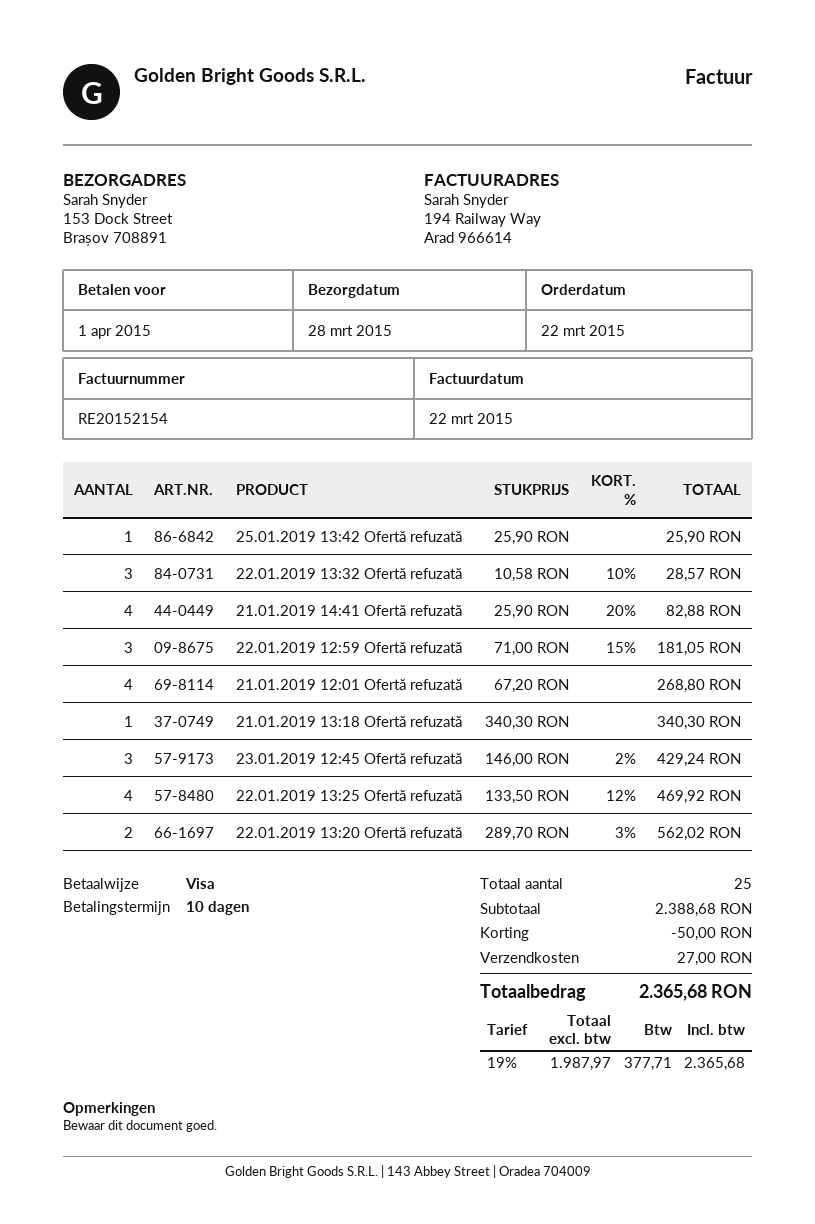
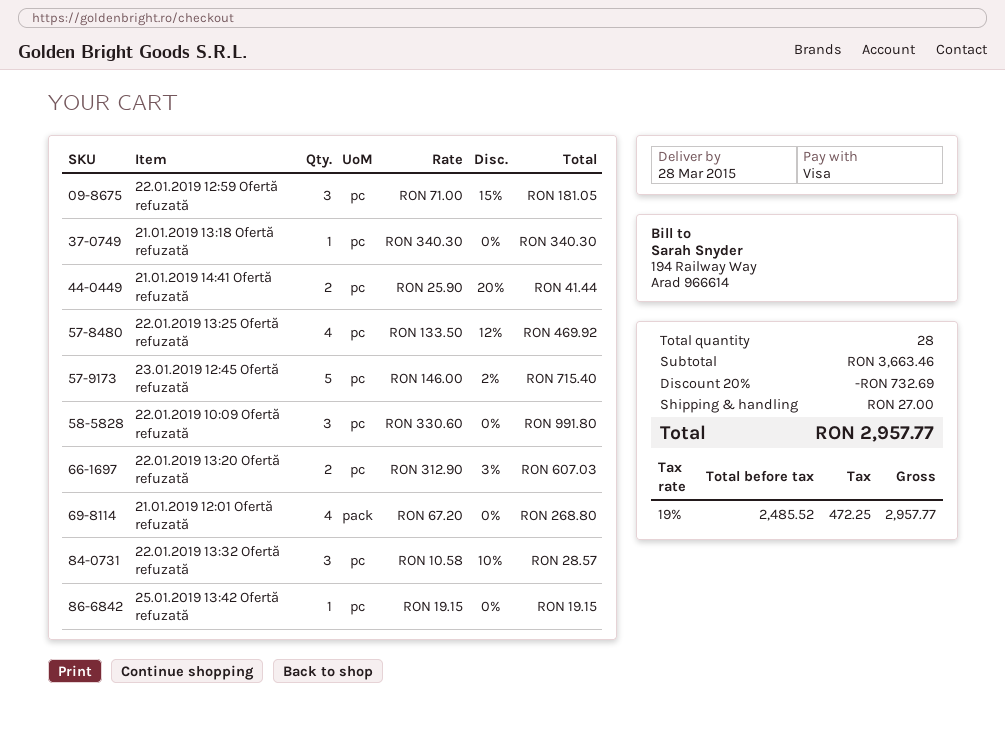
25.01.2019 13:42 Ofertă refuzată: 1 x 25.90 = 25.90 -> 1 x 19.15 = 19.15
21.01.2019 14:41 Ofertă refuzată: 4 x 25.90 - 20% = 82.88 -> 2 x 25.90 - 20% = 41.44
23.01.2019 12:45 Ofertă refuzată: 3 x 146.00 - 2% = 429.24 -> 5 x 146.00 - 2% = 715.40
22.01.2019 13:20 Ofertă refuzată: 2 x 289.70 - 3% = 562.02 -> 2 x 312.90 - 3% = 607.03
22.01.2019 10:09 Ofertă refuzată: none -> 3 x 330.60 = 991.80
total quantity: 25 -> 28
subtotal: 2388.68 -> 3663.46
discount: 50.00 -> 732.69
net: 1987.97 -> 2485.52
tax: 19% = 377.71 -> 19% = 472.25
total: 2365.68 -> 2957.77

